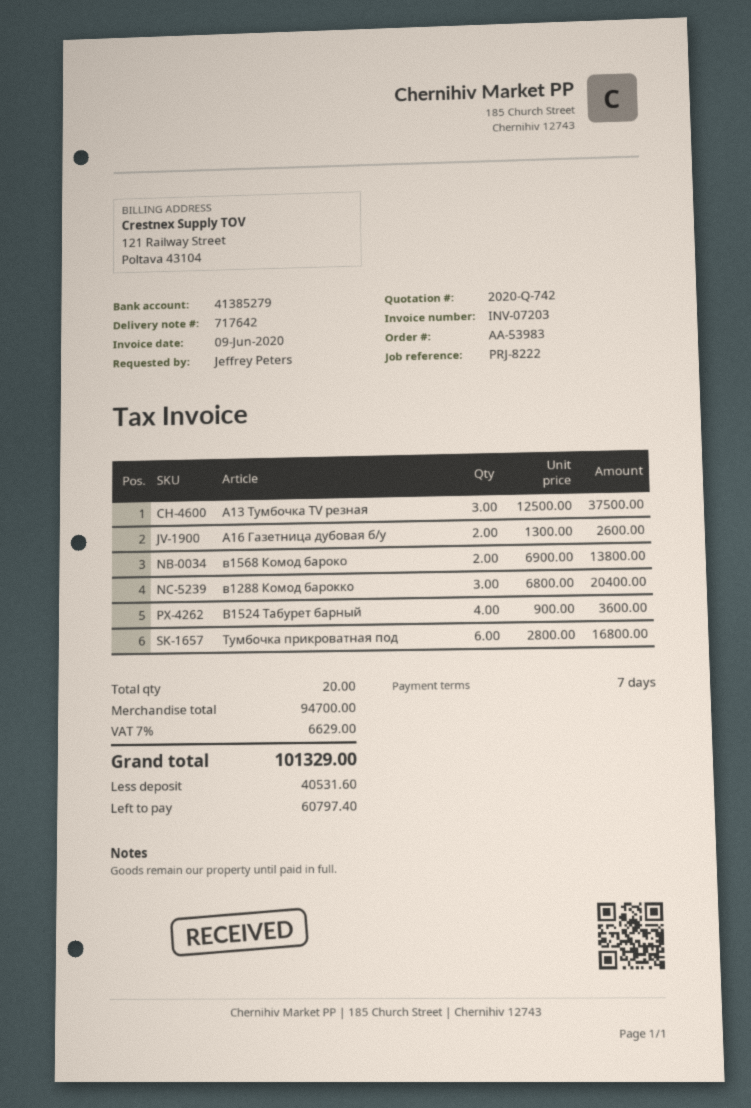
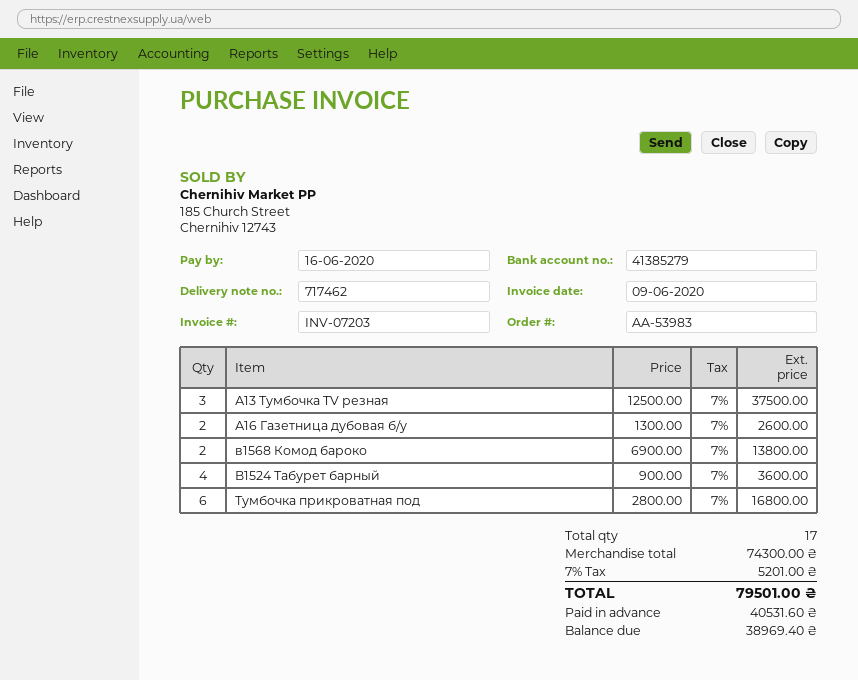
delivery note number: 717642 -> 717462
в1288 Комод барокко: 3 x 6800.00 = 20400.00 -> none
total quantity: 20 -> 17
subtotal: 94700.00 -> 74300.00
tax: 7% = 6629.00 -> 7% = 5201.00
total: 101329.00 -> 79501.00
balance: 60797.40 -> 38969.40

